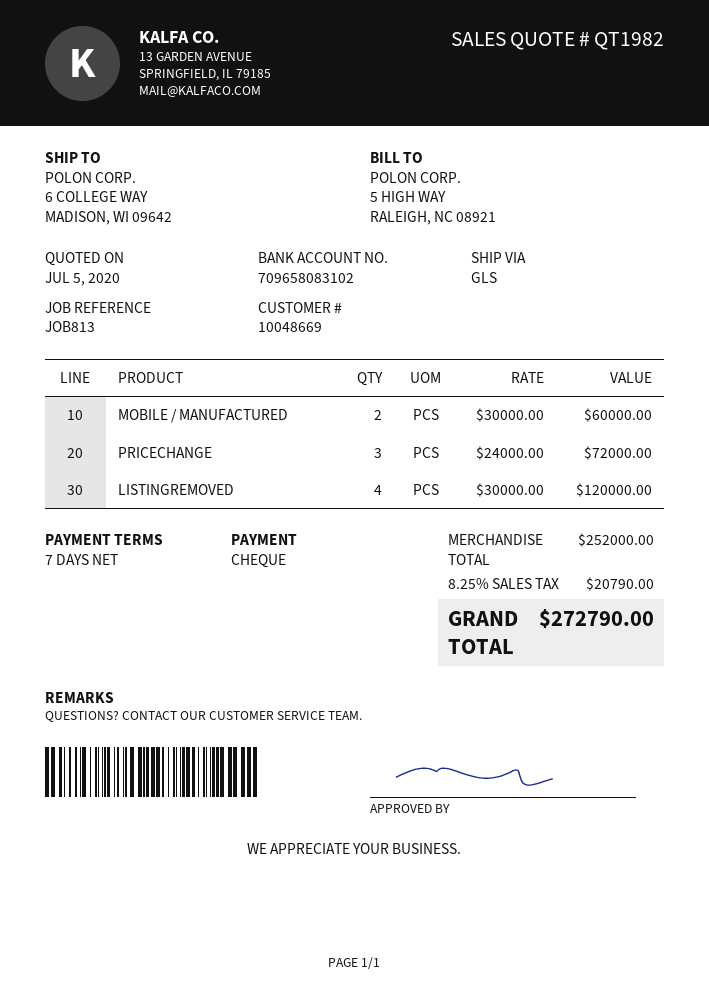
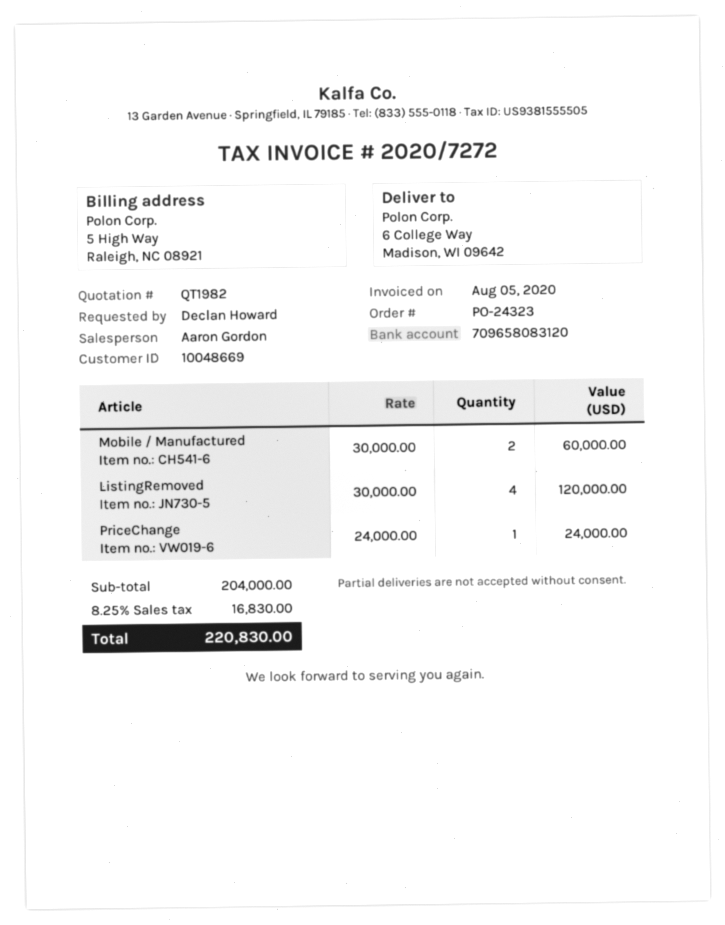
bank account: 709658083102 -> 709658083120
PRICECHANGE: 3 x 24000.00 = 72000.00 -> 1 x 24000.00 = 24000.00
subtotal: 252000.00 -> 204000.00
tax: 8.25% = 20790.00 -> 8.25% = 16830.00
total: 272790.00 -> 220830.00

